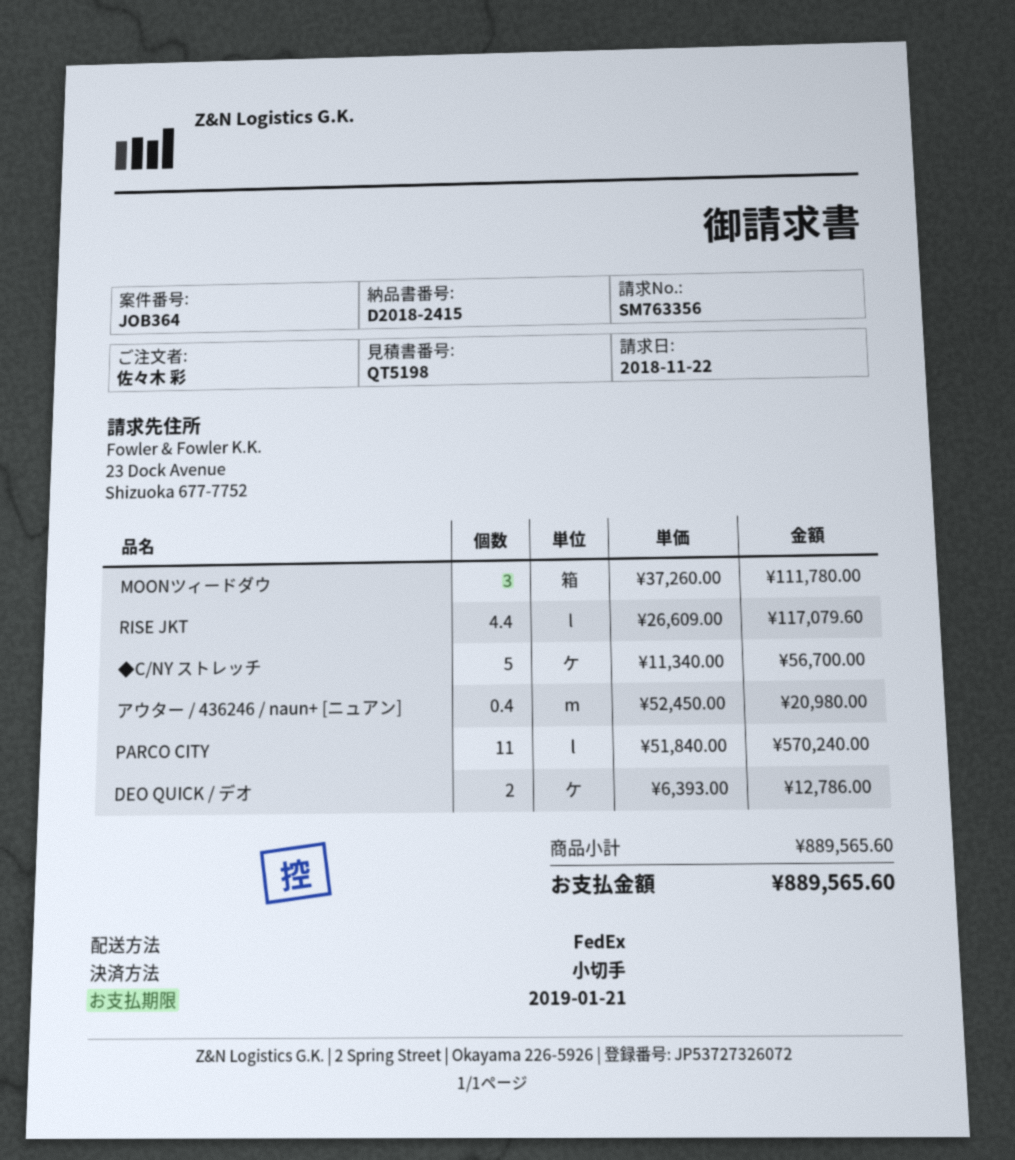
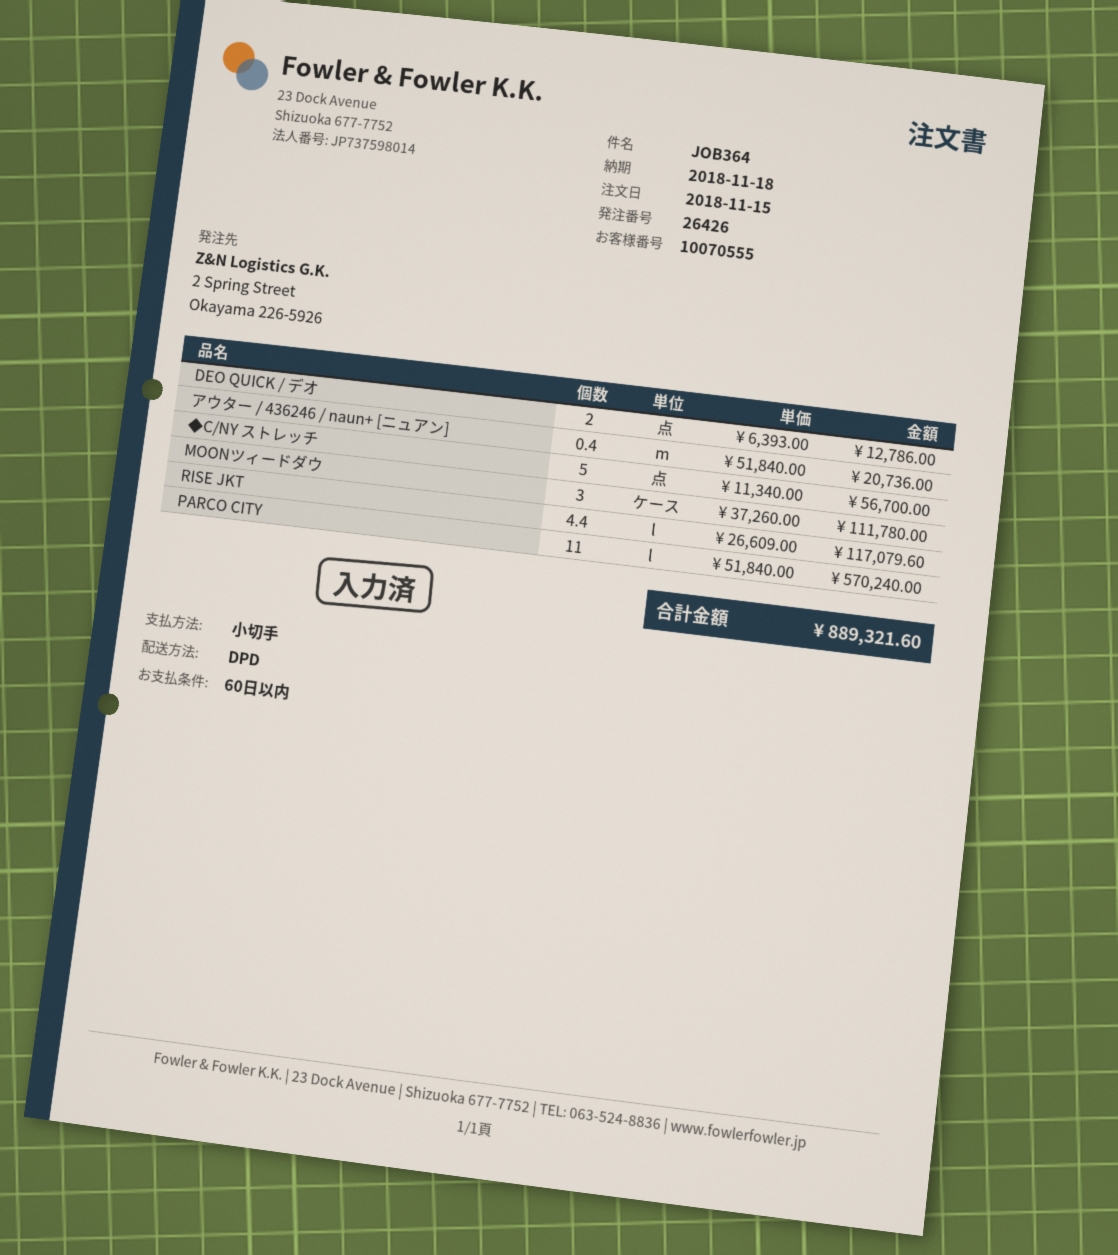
shipping method: FedEx -> DPD
アウター / 436246 / naun+ [ニュアン]: 0.4 x 52450.00 = 20980.00 -> 0.4 x 51840.00 = 20736.00
total: 889565.60 -> 889321.60

